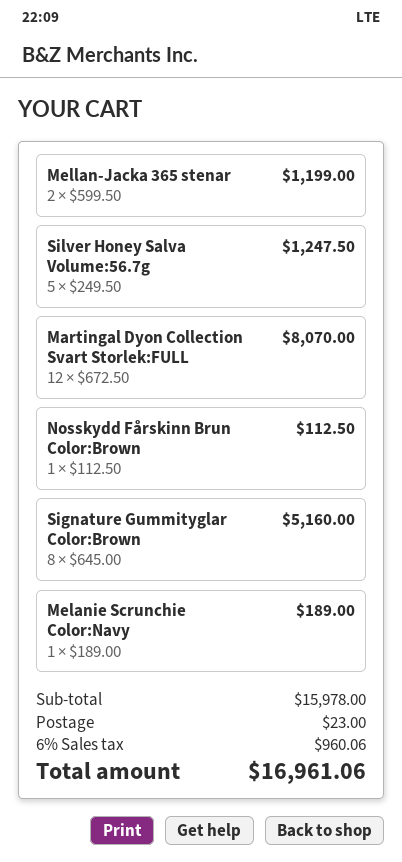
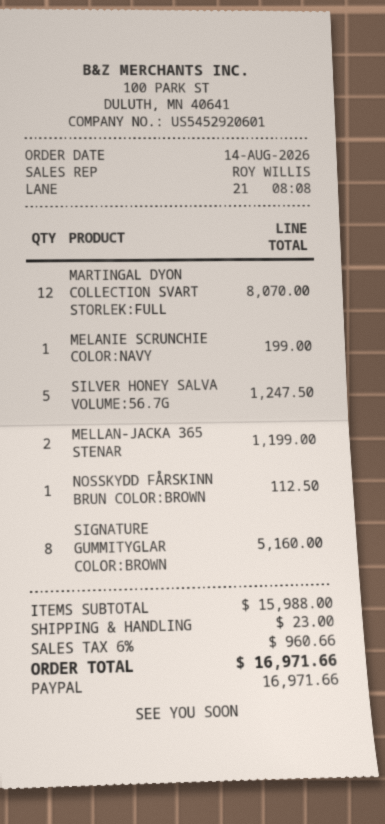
Melanie Scrunchie Color:Navy: 1 for 189.00 -> 1 for 199.00
subtotal: 15978.00 -> 15988.00
tax: 6% = 960.06 -> 6% = 960.66
total: 16961.06 -> 16971.66

